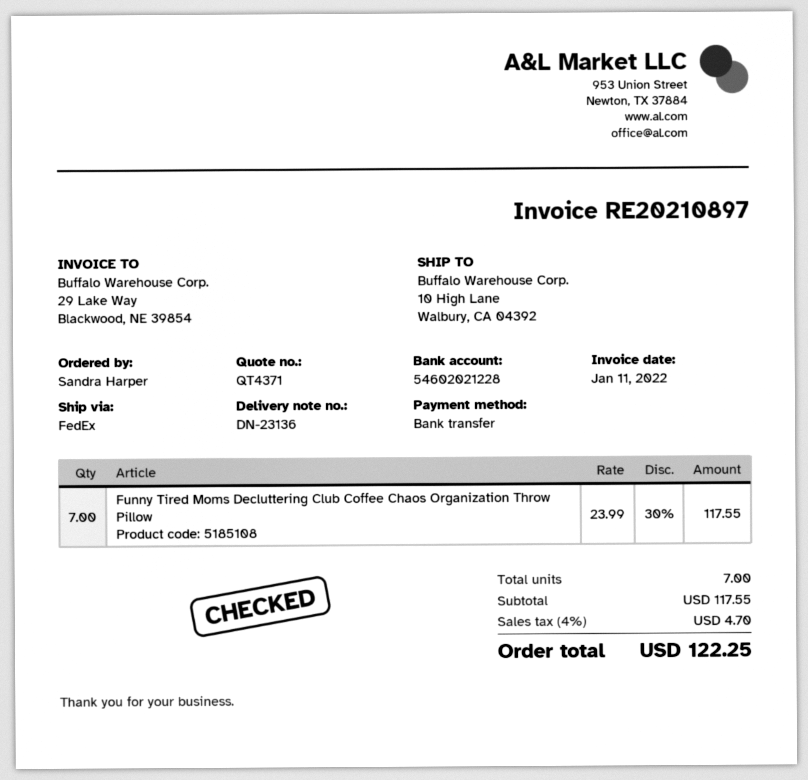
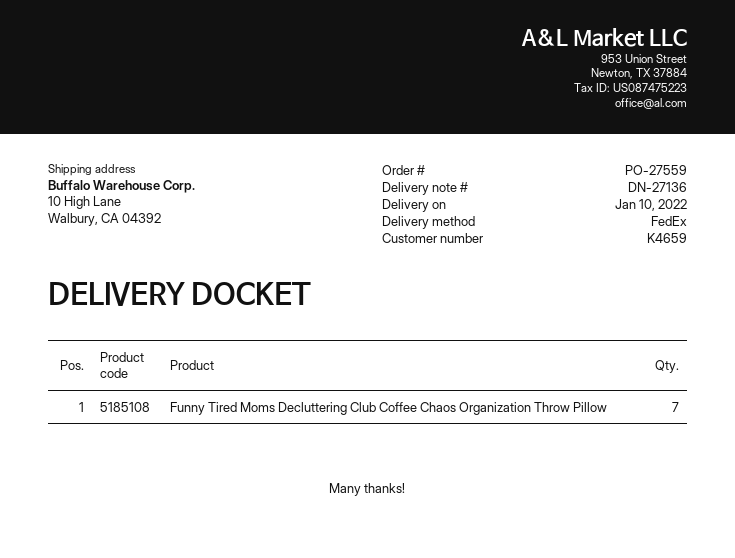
delivery note number: DN-23136 -> DN-27136

